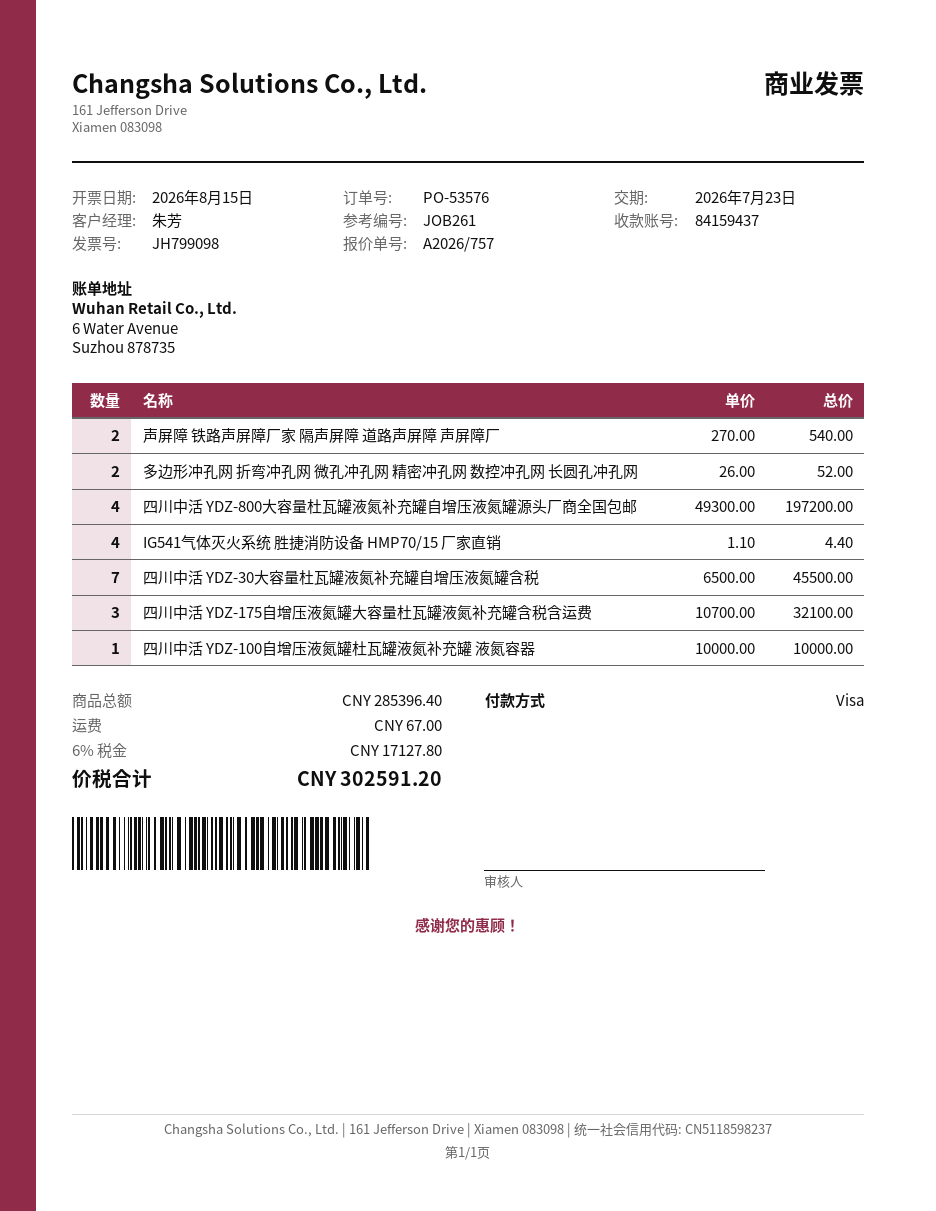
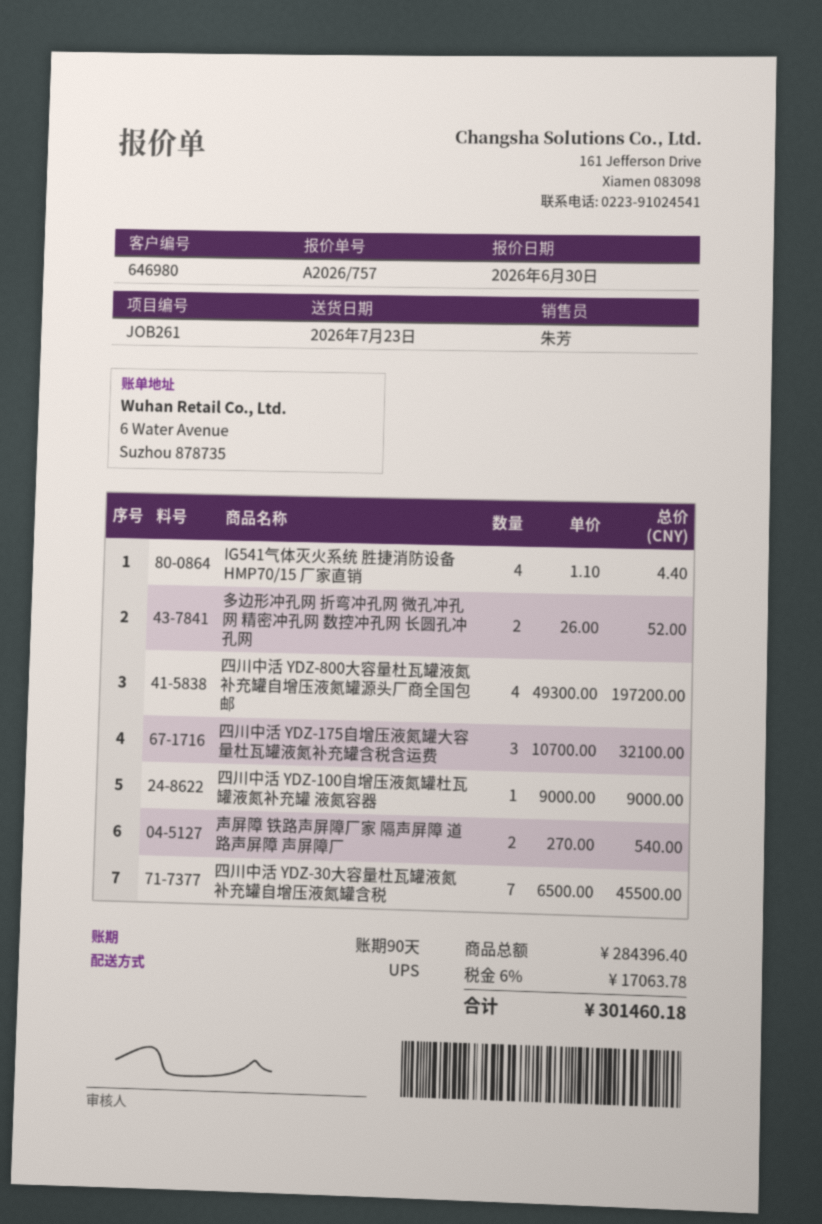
四川中活 YDZ-100自增压液氮罐杜瓦罐液氮补充罐 液氮容器: 1 x 10000.00 = 10000.00 -> 1 x 9000.00 = 9000.00
subtotal: 285396.40 -> 284396.40
shipping: 67.00 -> none
tax: 6% = 17127.80 -> 6% = 17063.78
total: 302591.20 -> 301460.18

